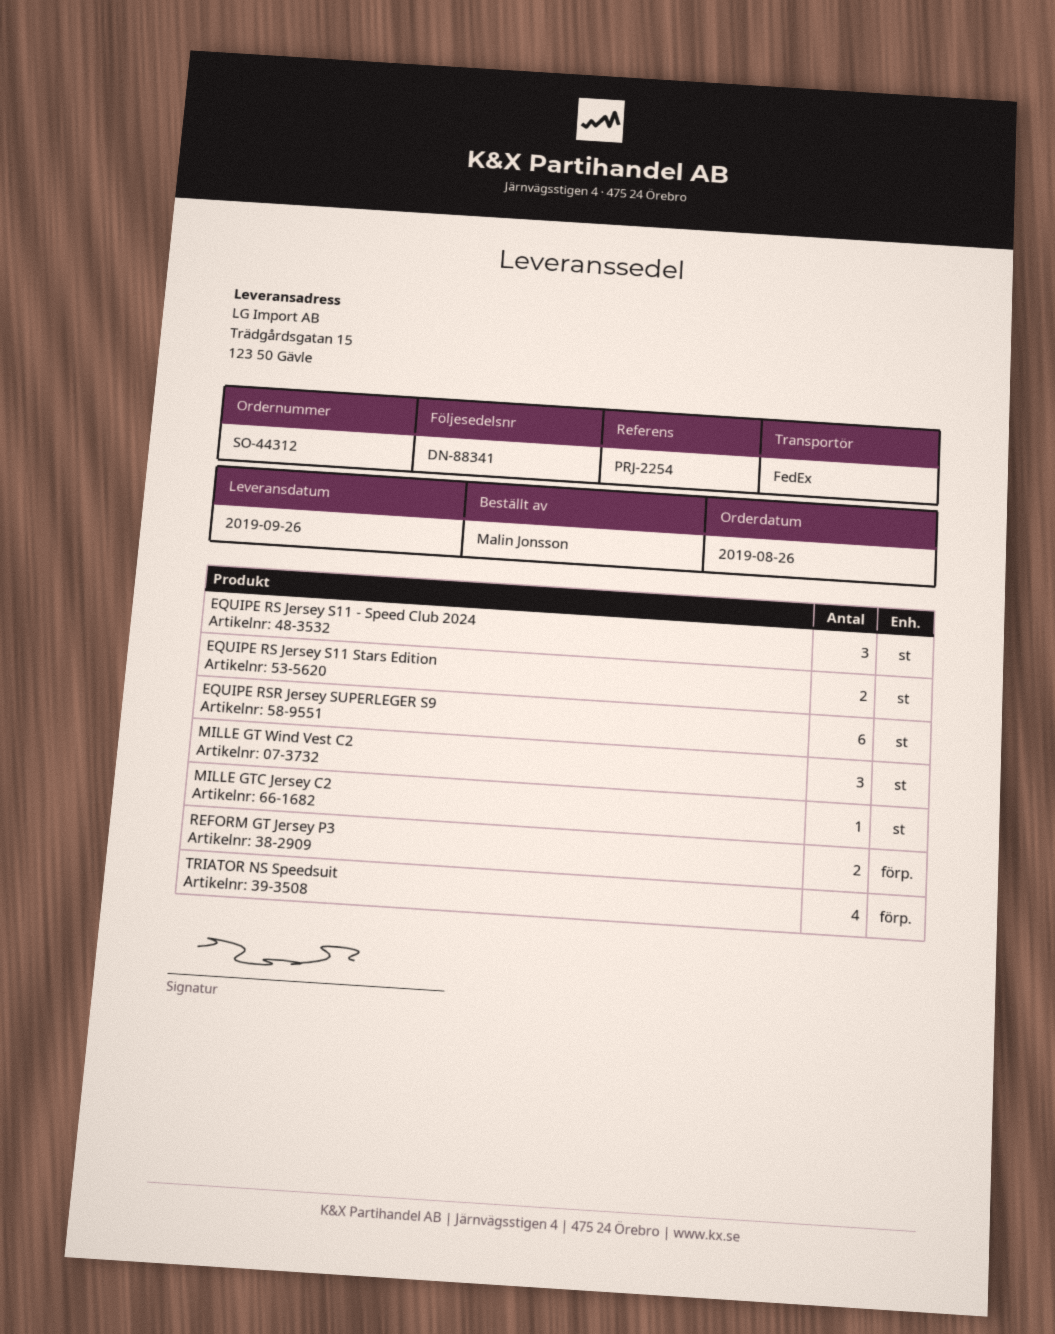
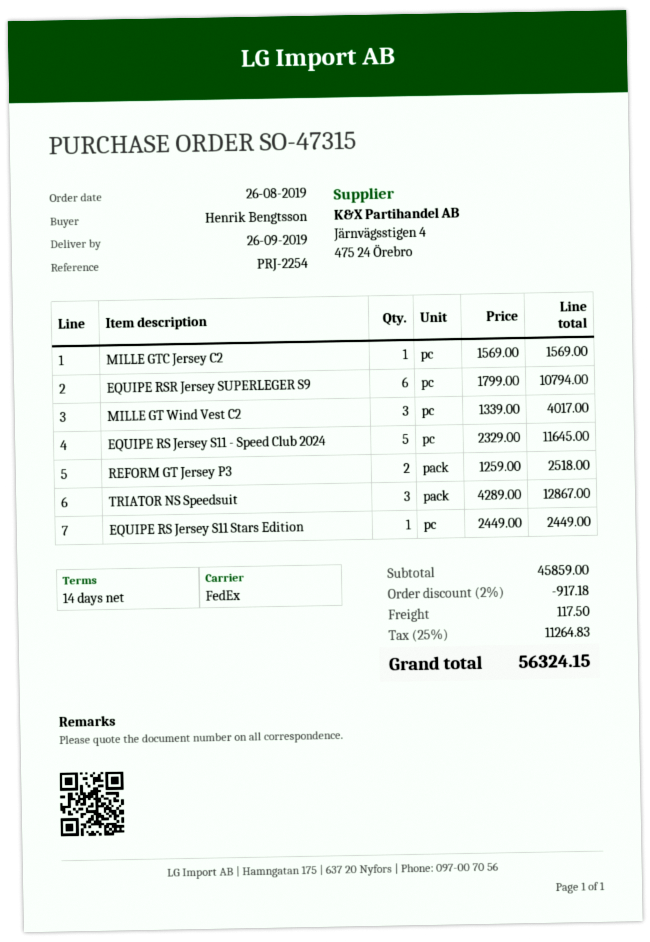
order number: SO-44312 -> SO-47315
ordered by: Malin Jonsson -> Henrik Bengtsson
EQUIPE RS Jersey S11 - Speed Club 2024: 3 -> 5
EQUIPE RS Jersey S11 Stars Edition: 2 -> 1
TRIATOR NS Speedsuit: 4 -> 3

